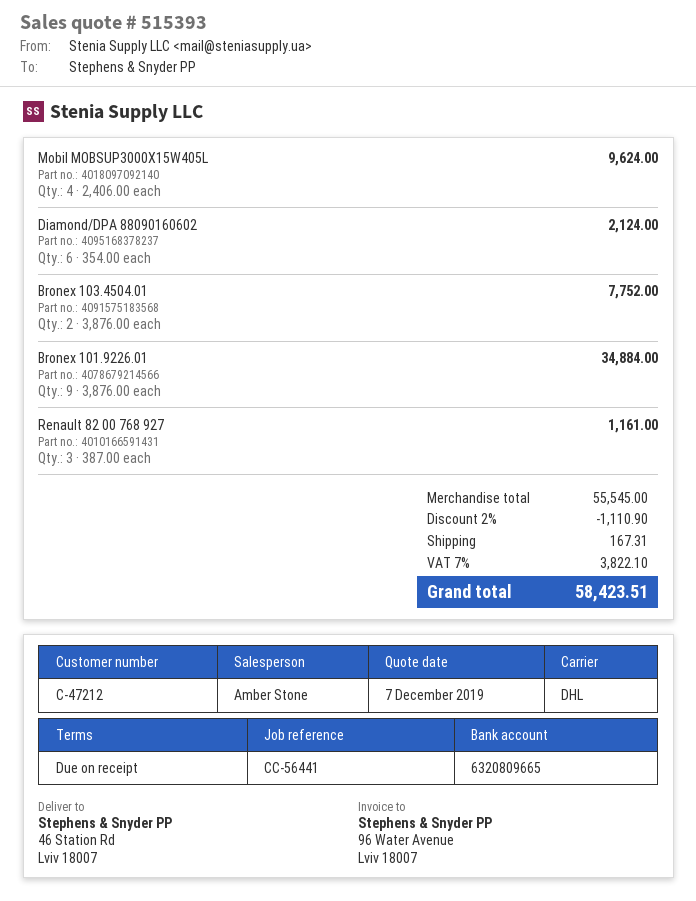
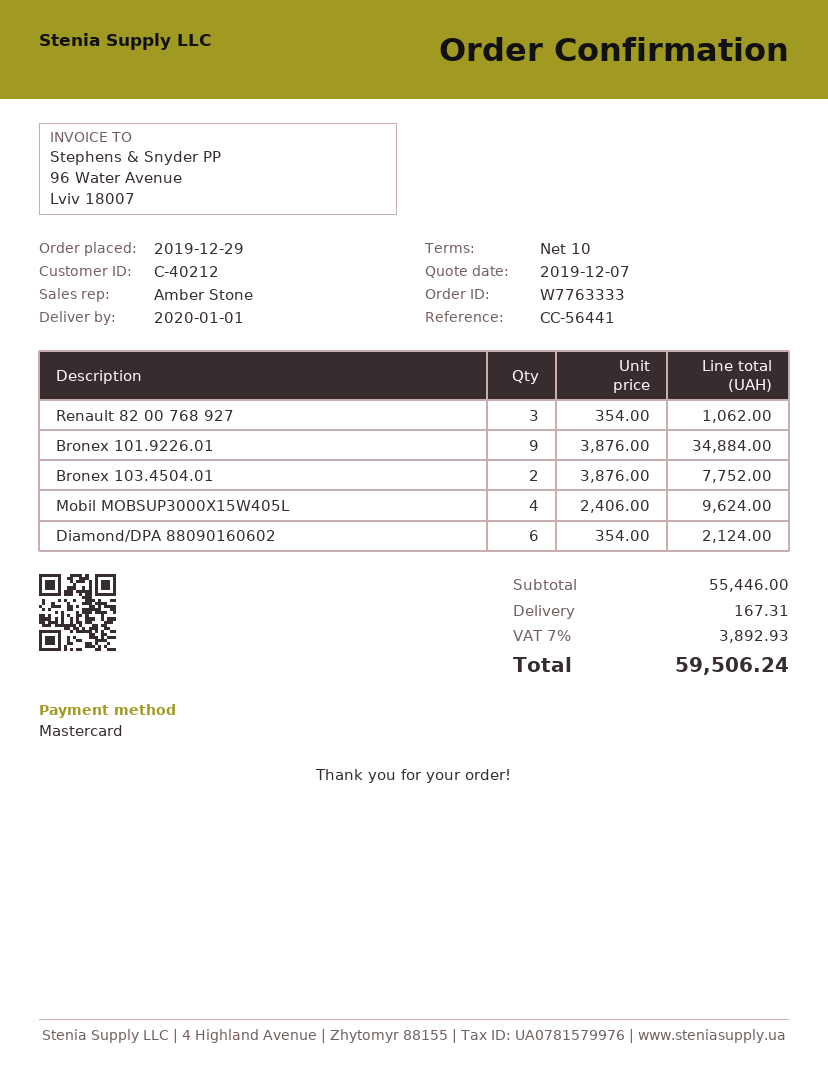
payment terms: on receipt -> 10 days
customer number: C-47212 -> C-40212
Renault 82 00 768 927: 3 x 387.00 = 1161.00 -> 3 x 354.00 = 1062.00
subtotal: 55545.00 -> 55446.00
discount: 2% = 1110.90 -> none
tax: 7% = 3822.10 -> 7% = 3892.93
total: 58423.51 -> 59506.24

